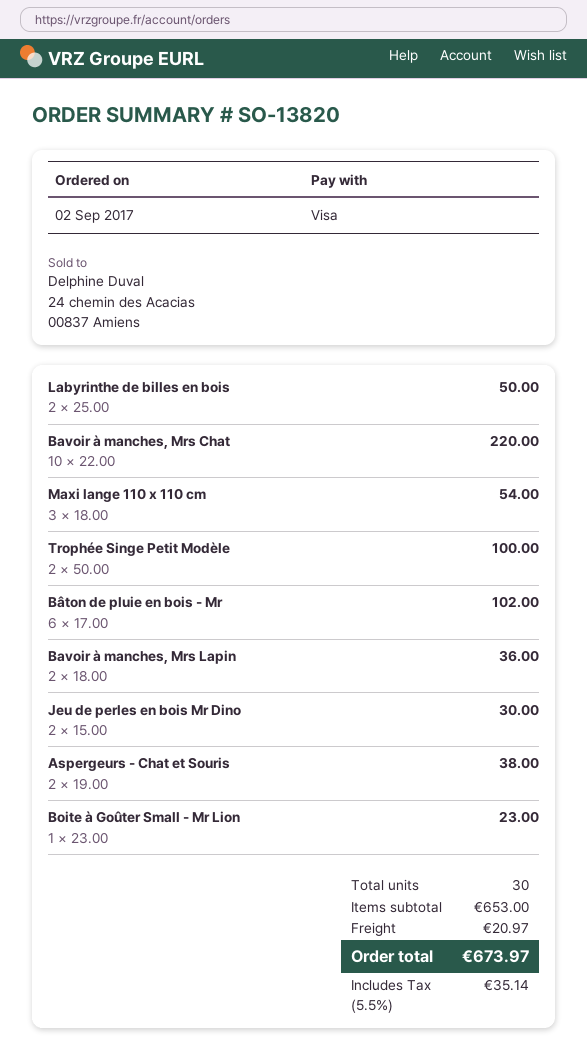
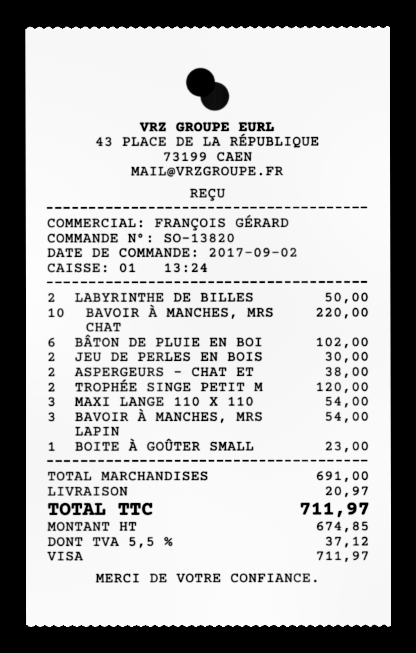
Trophée Singe Petit Modèle: 2 for 100.00 -> 2 for 120.00
Bavoir à manches, Mrs Lapin: 2 for 36.00 -> 3 for 54.00
subtotal: 653.00 -> 691.00
tax: 5.5% = 35.14 -> 5.5% = 37.12
total: 673.97 -> 711.97

